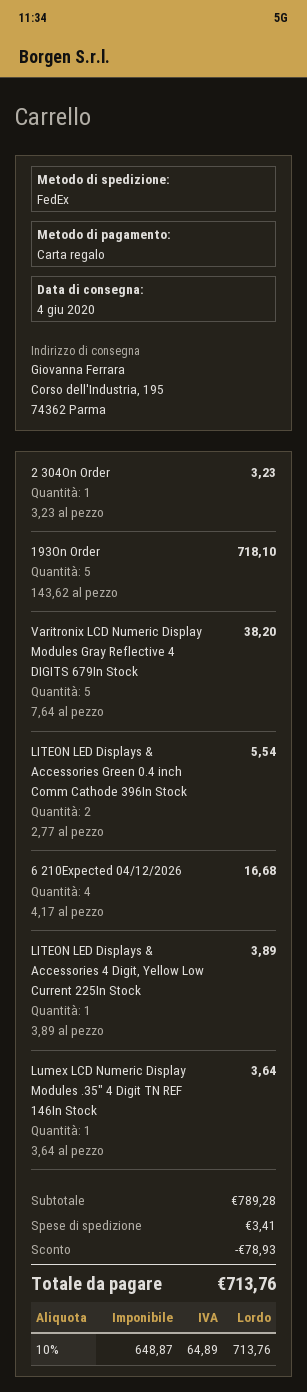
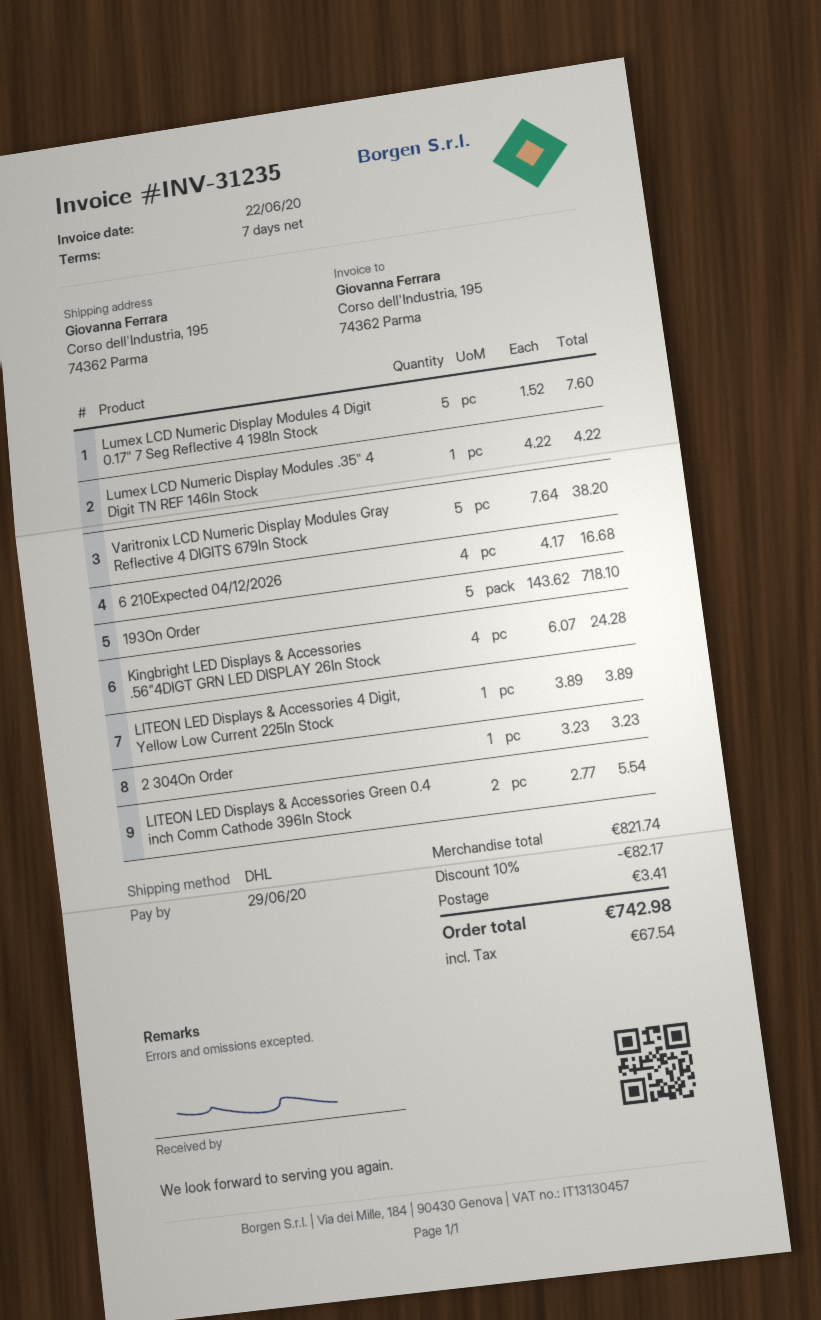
shipping method: FedEx -> DHL
Lumex LCD Numeric Display Modules .35" 4 Digit TN REF 146In Stock: 1 x 3.64 = 3.64 -> 1 x 4.22 = 4.22
Lumex LCD Numeric Display Modules 4 Digit 0.17" 7 Seg Reflective 4 198In Stock: none -> 5 x 1.52 = 7.60
Kingbright LED Displays & Accessories .56"4DIGT GRN LED DISPLAY 26In Stock: none -> 4 x 6.07 = 24.28
subtotal: 789.28 -> 821.74
discount: 78.93 -> 82.17
tax: 64.89 -> 67.54
total: 713.76 -> 742.98

